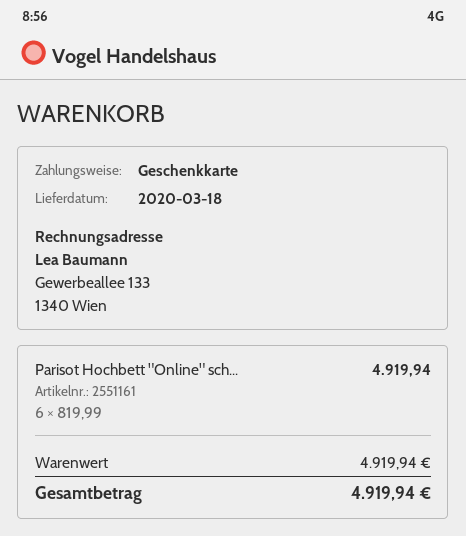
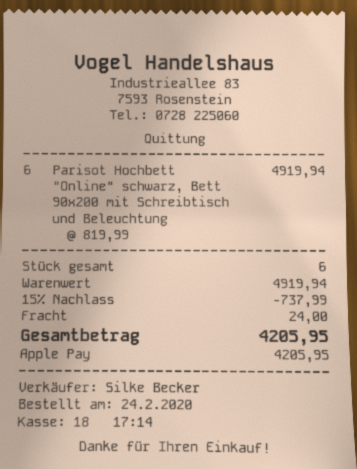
payment method: gift card -> Apple Pay
discount: none -> 15% = 737.99
shipping: none -> 24.00
total: 4919.94 -> 4205.95

